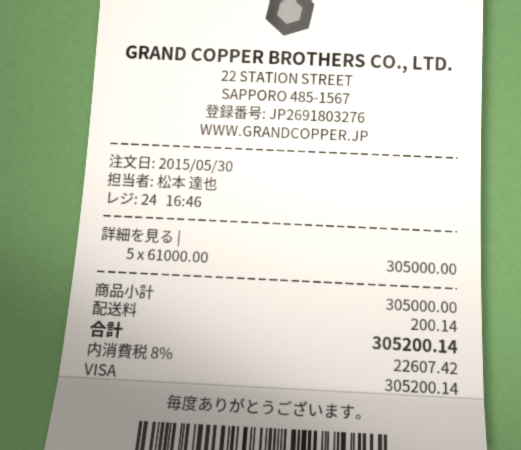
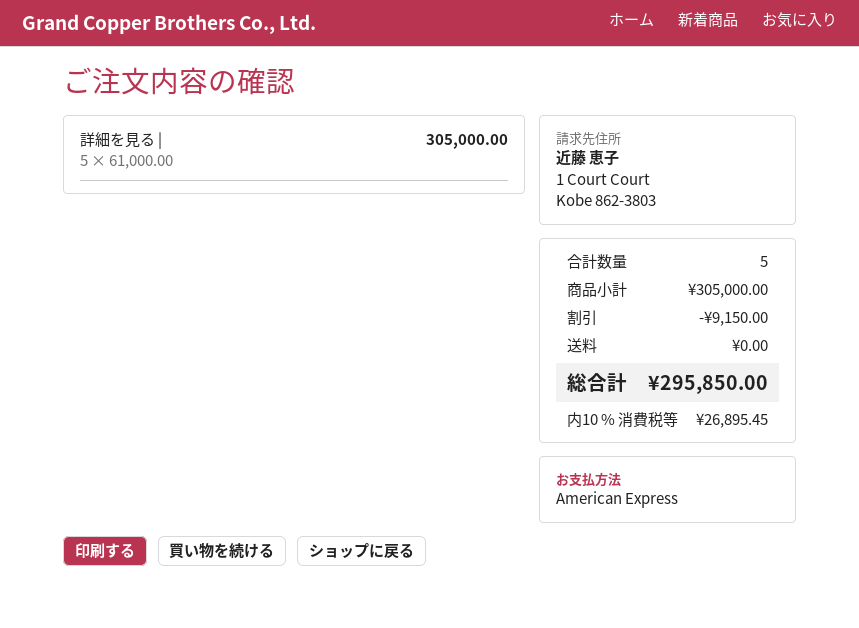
payment method: Visa -> American Express
discount: none -> 9150.00
shipping: 200.14 -> 0.00
tax: 8% = 22607.42 -> 10% = 26895.45
total: 305200.14 -> 295850.00

